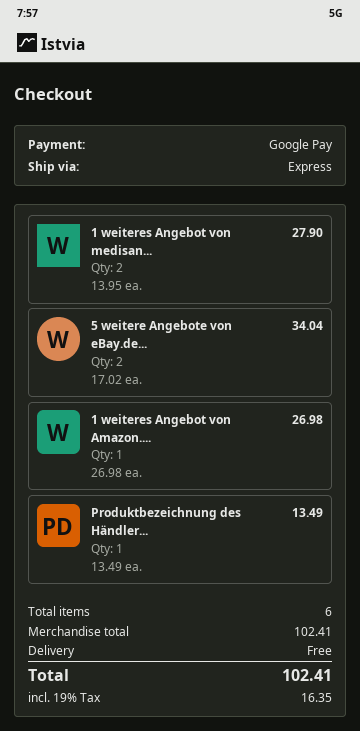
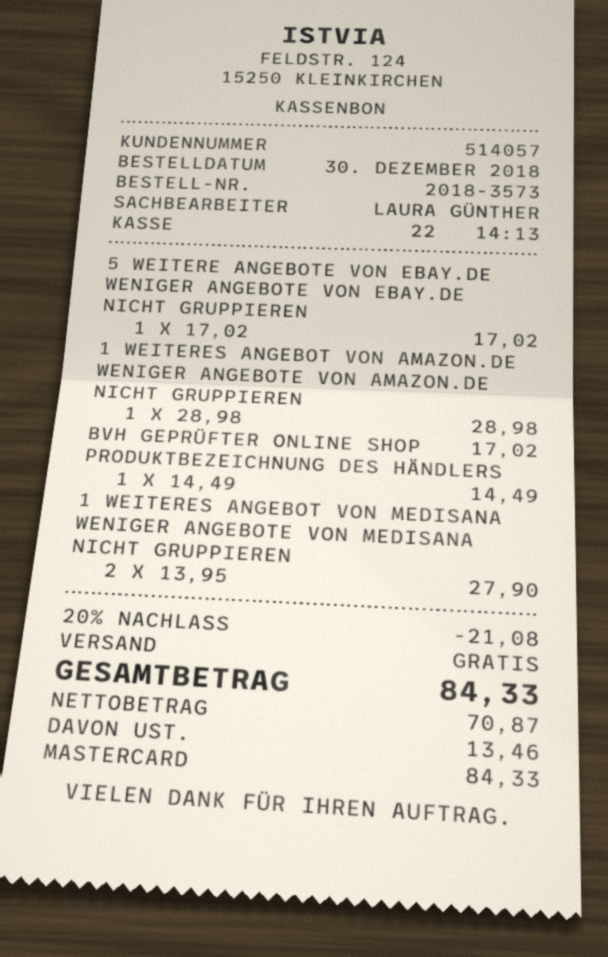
payment method: Google Pay -> Mastercard
5 weitere Angebote von eBay.de...: 2 x 17.02 = 34.04 -> 1 x 17.02 = 17.02
1 weiteres Angebot von Amazon....: 1 x 26.98 = 26.98 -> 1 x 28.98 = 28.98
Produktbezeichnung des Händler...: 1 x 13.49 = 13.49 -> 1 x 14.49 = 14.49
BVH GEPRÜFTER ONLINE SHOP: none -> 1 x 17.02 = 17.02
discount: none -> 20% = 21.08
tax: 16.35 -> 13.46
total: 102.41 -> 84.33

